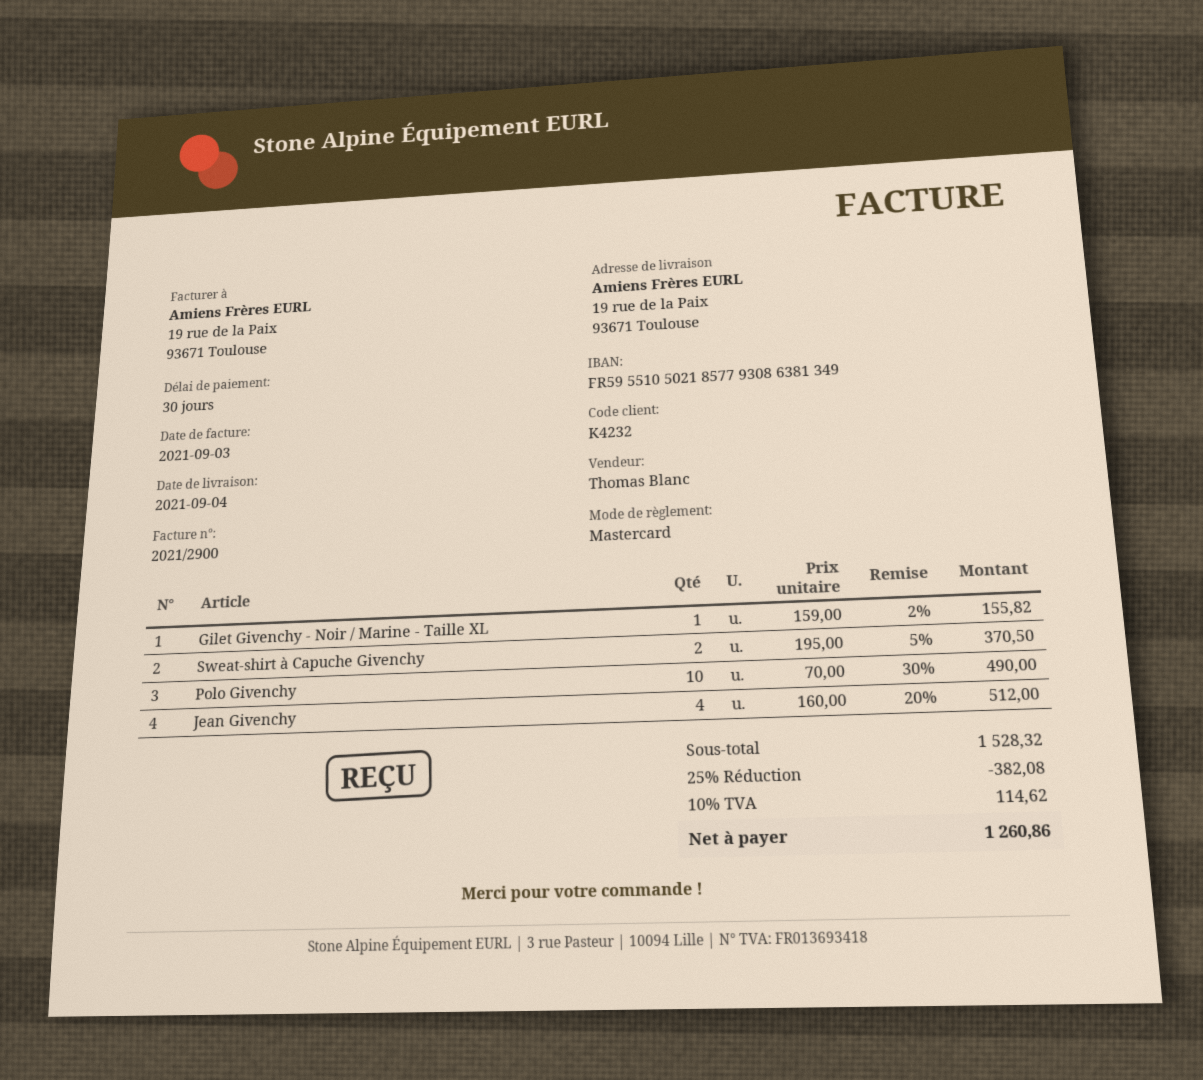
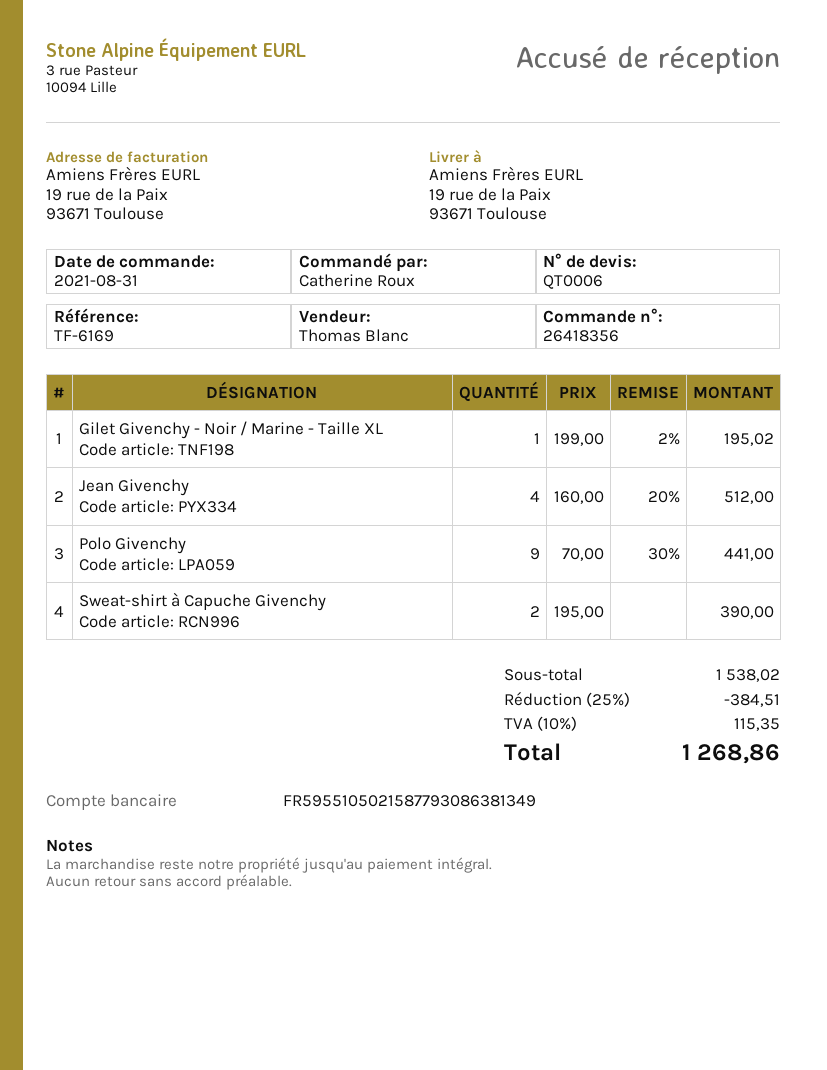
bank account: FR5955105021857793086381349 -> FR5955105021587793086381349
Gilet Givenchy - Noir / Marine - Taille XL: 1 x 159.00 - 2% = 155.82 -> 1 x 199.00 - 2% = 195.02
Sweat-shirt à Capuche Givenchy: 2 x 195.00 - 5% = 370.50 -> 2 x 195.00 = 390.00
Polo Givenchy: 10 x 70.00 - 30% = 490.00 -> 9 x 70.00 - 30% = 441.00
subtotal: 1528.32 -> 1538.02
discount: 25% = 382.08 -> 25% = 384.51
tax: 10% = 114.62 -> 10% = 115.35
total: 1260.86 -> 1268.86

